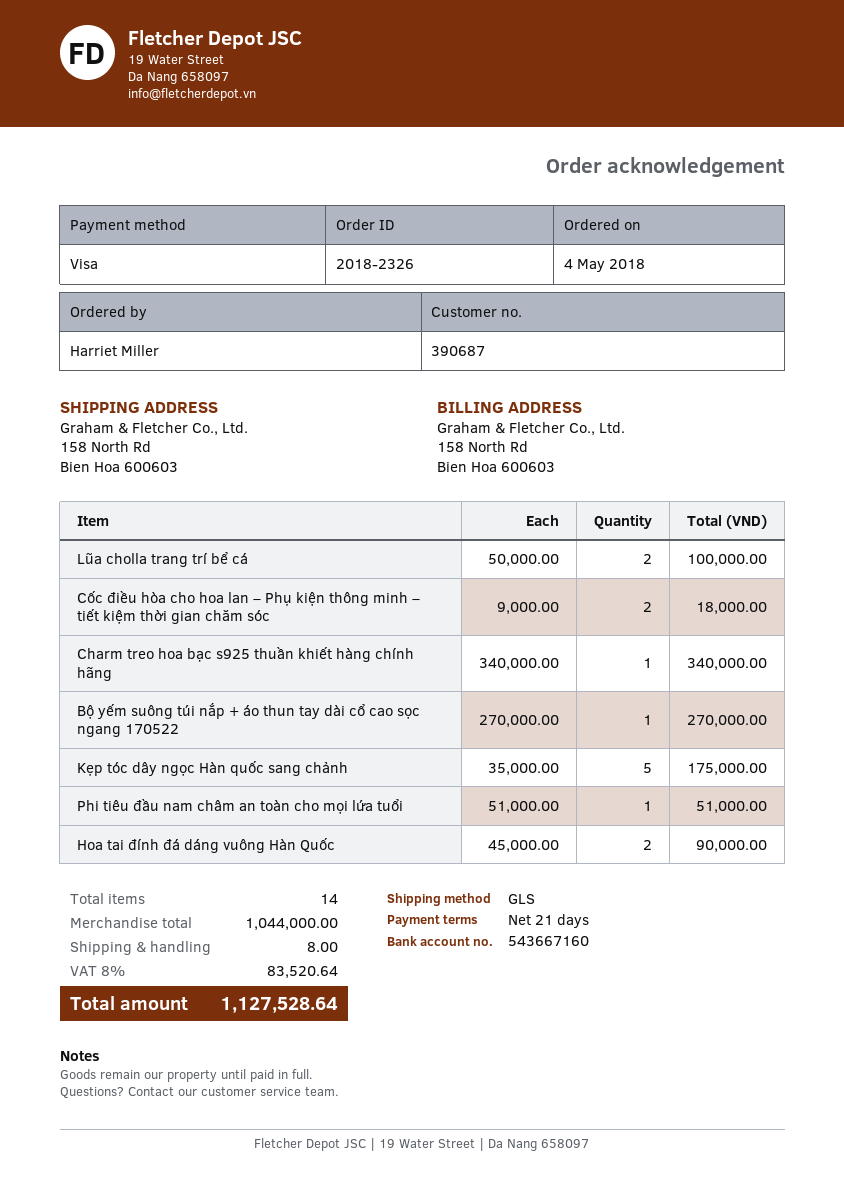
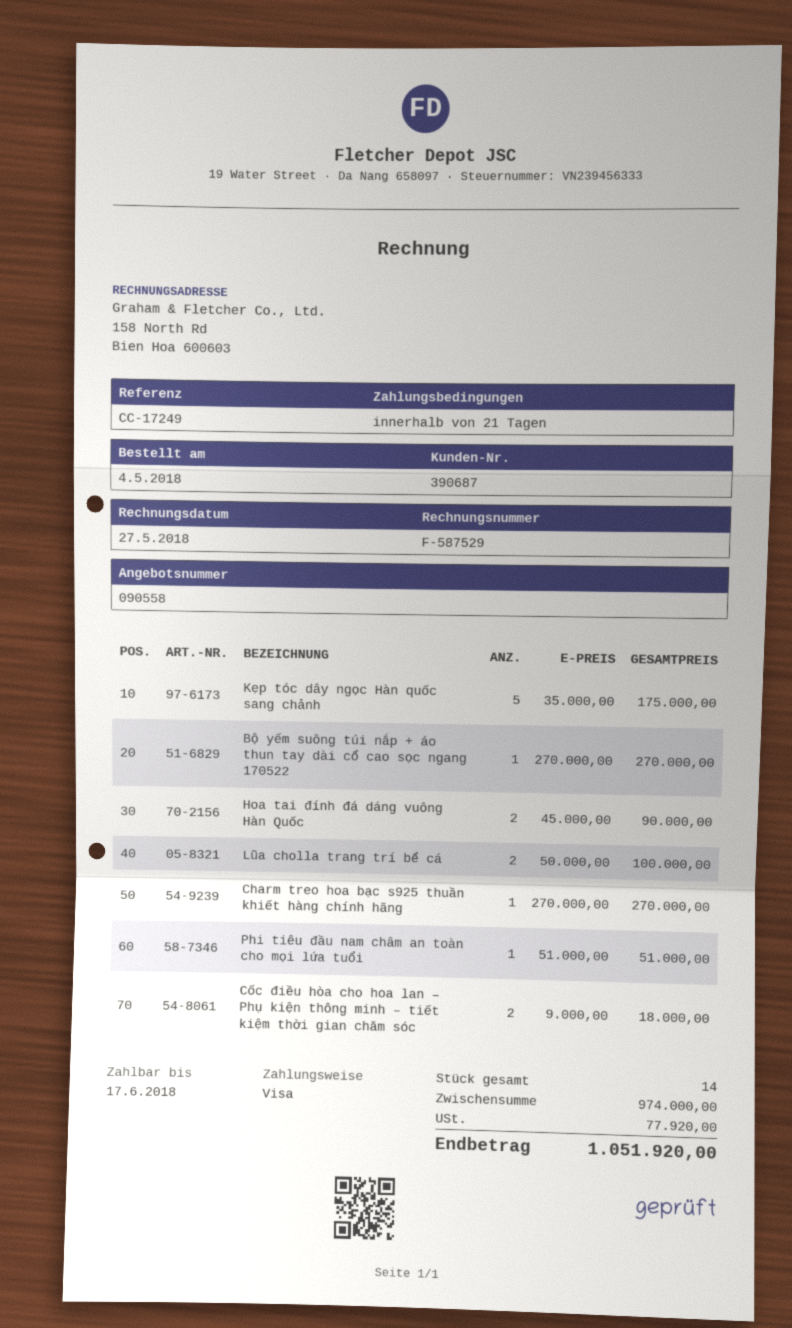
Charm treo hoa bạc s925 thuần khiết hàng chính hãng: 1 x 340000.00 = 340000.00 -> 1 x 270000.00 = 270000.00
subtotal: 1044000.00 -> 974000.00
shipping: 8.00 -> none
tax: 83520.64 -> 77920.00
total: 1127528.64 -> 1051920.00

